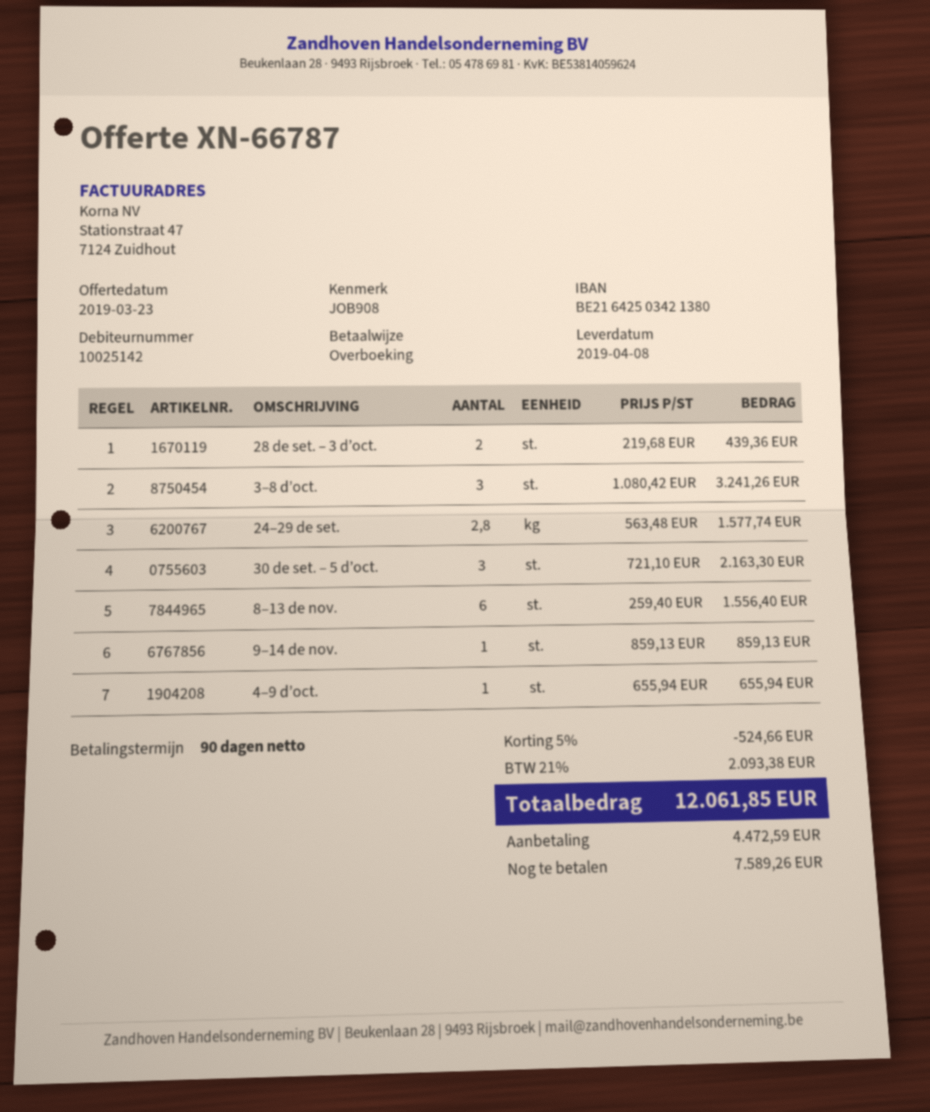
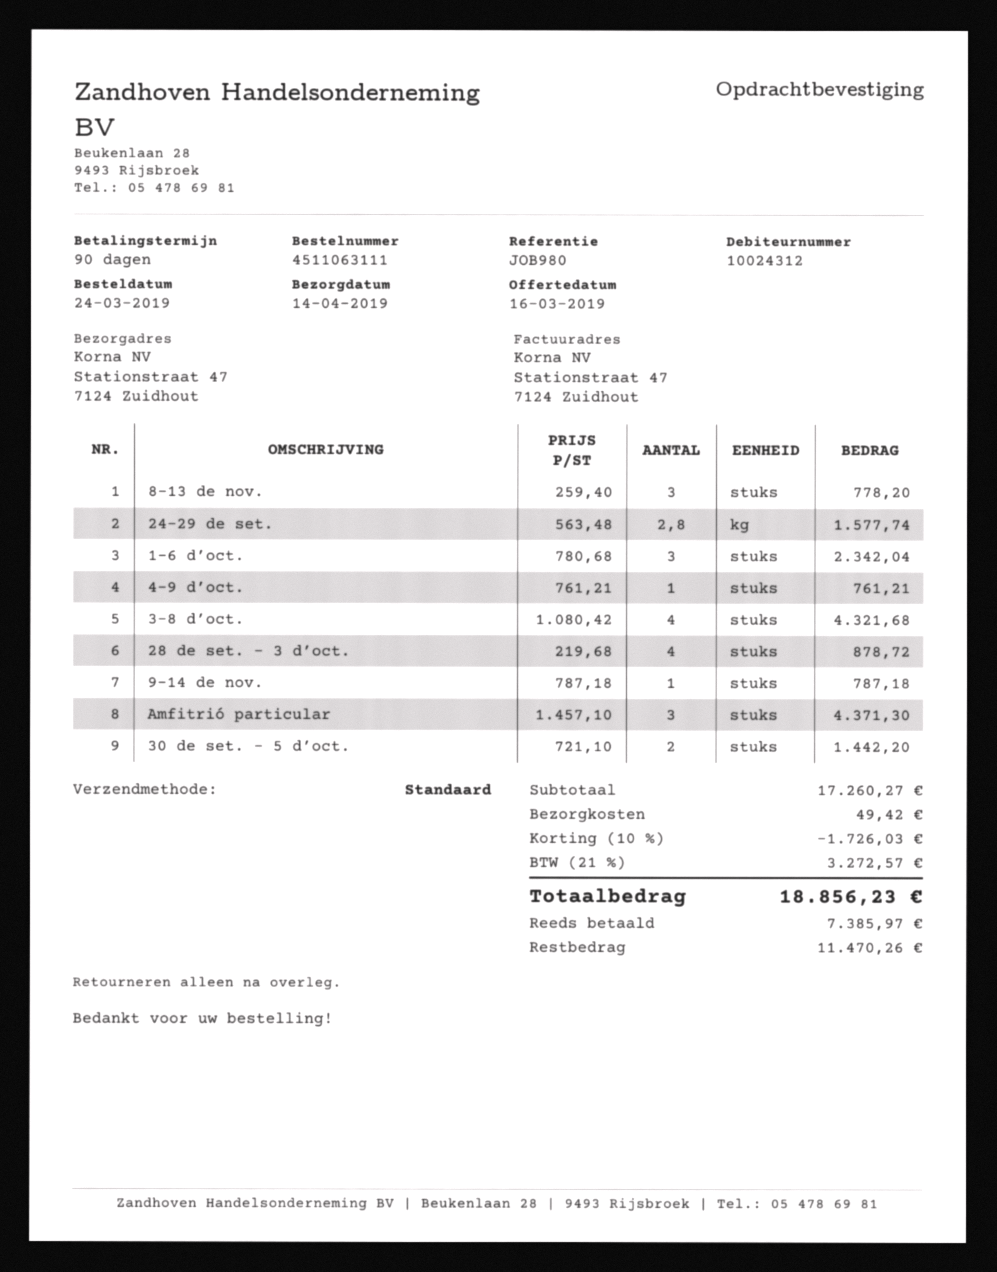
quote date: 2019-03-23 -> 2019-03-16
delivery date: 2019-04-08 -> 2019-04-14
customer number: 10025142 -> 10024312
reference: JOB908 -> JOB980
28 de set. – 3 d’oct.: 2 x 219.68 = 439.36 -> 4 x 219.68 = 878.72
3–8 d’oct.: 3 x 1080.42 = 3241.26 -> 4 x 1080.42 = 4321.68
30 de set. – 5 d’oct.: 3 x 721.10 = 2163.30 -> 2 x 721.10 = 1442.20
8–13 de nov.: 6 x 259.40 = 1556.40 -> 3 x 259.40 = 778.20
9–14 de nov.: 1 x 859.13 = 859.13 -> 1 x 787.18 = 787.18
4–9 d’oct.: 1 x 655.94 = 655.94 -> 1 x 761.21 = 761.21
1–6 d’oct.: none -> 3 x 780.68 = 2342.04
Amfitrió particular: none -> 3 x 1457.10 = 4371.30
discount: 5% = 524.66 -> 10% = 1726.03
shipping: none -> 49.42
tax: 21% = 2093.38 -> 21% = 3272.57
total: 12061.85 -> 18856.23
deposit: 4472.59 -> 7385.97
balance: 7589.26 -> 11470.26

